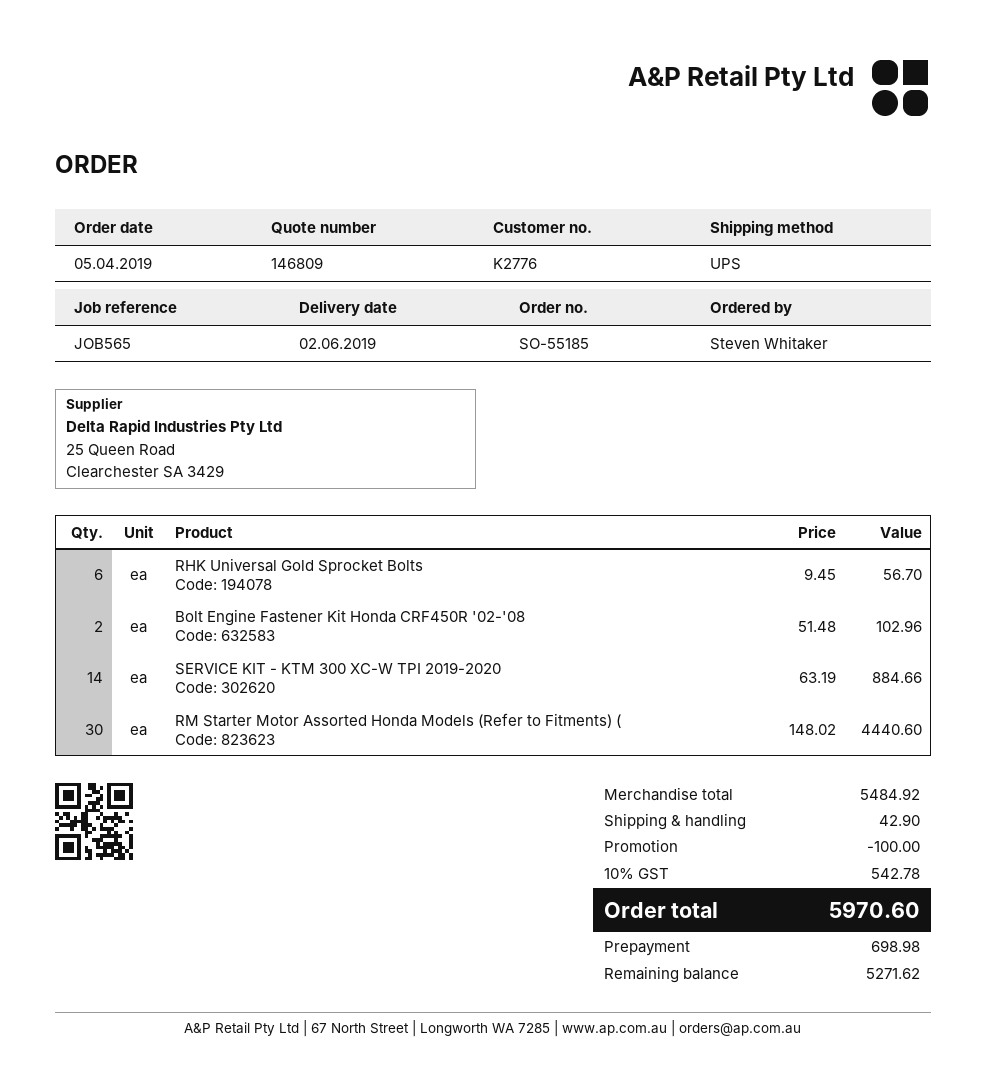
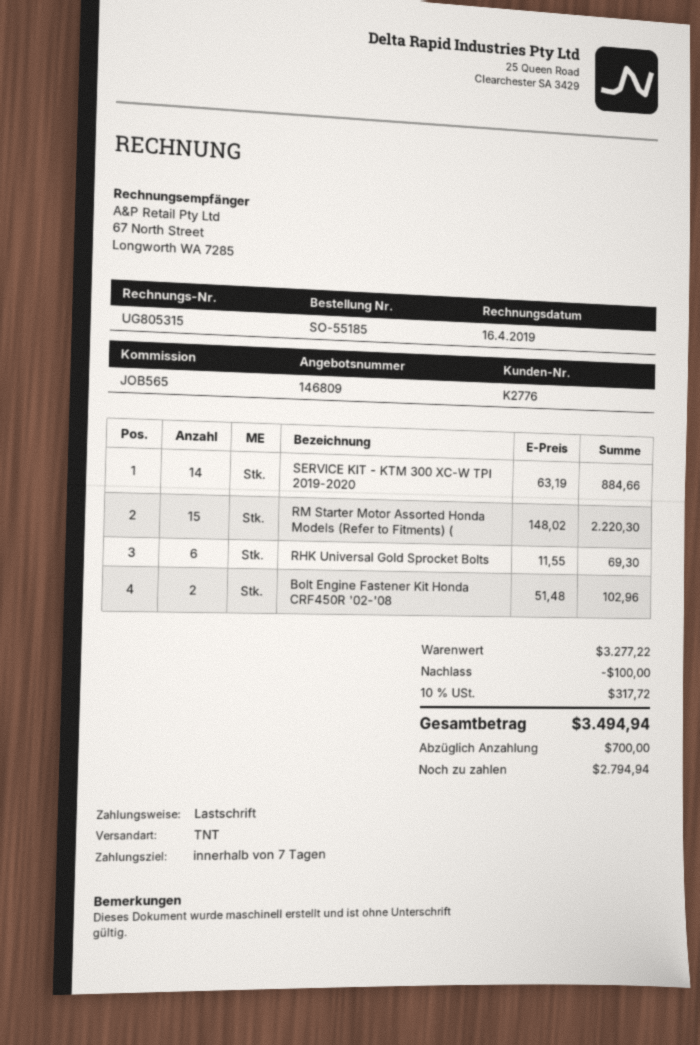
shipping method: UPS -> TNT
RHK Universal Gold Sprocket Bolts: 6 x 9.45 = 56.70 -> 6 x 11.55 = 69.30
RM Starter Motor Assorted Honda Models (Refer to Fitments) (: 30 x 148.02 = 4440.60 -> 15 x 148.02 = 2220.30
subtotal: 5484.92 -> 3277.22
shipping: 42.90 -> none
tax: 10% = 542.78 -> 10% = 317.72
total: 5970.60 -> 3494.94
deposit: 698.98 -> 700.00
balance: 5271.62 -> 2794.94

